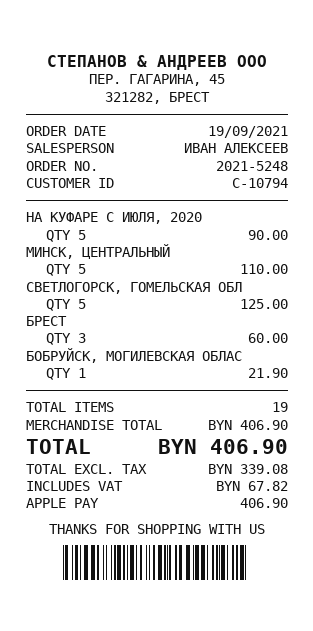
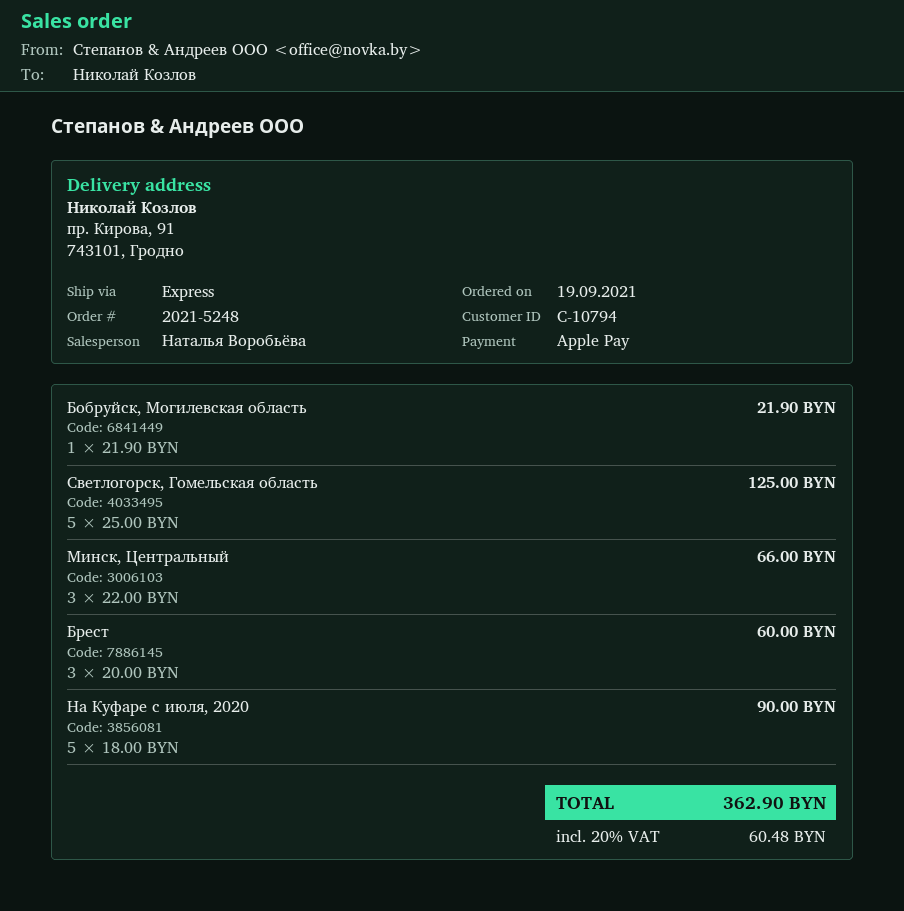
sales rep: ИВАН АЛЕКСЕЕВ -> Наталья Воробьёва
МИНСК, ЦЕНТРАЛЬНЫЙ: 5 for 110.00 -> 3 for 66.00
tax: 67.82 -> 60.48
total: 406.90 -> 362.90

